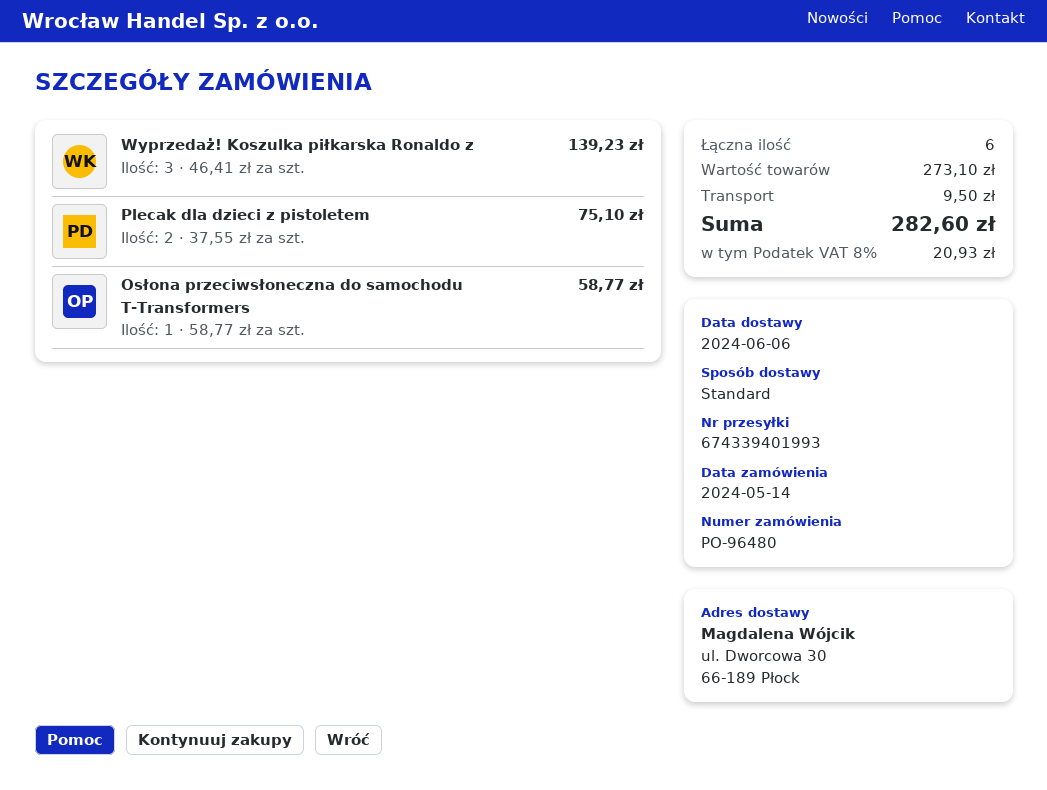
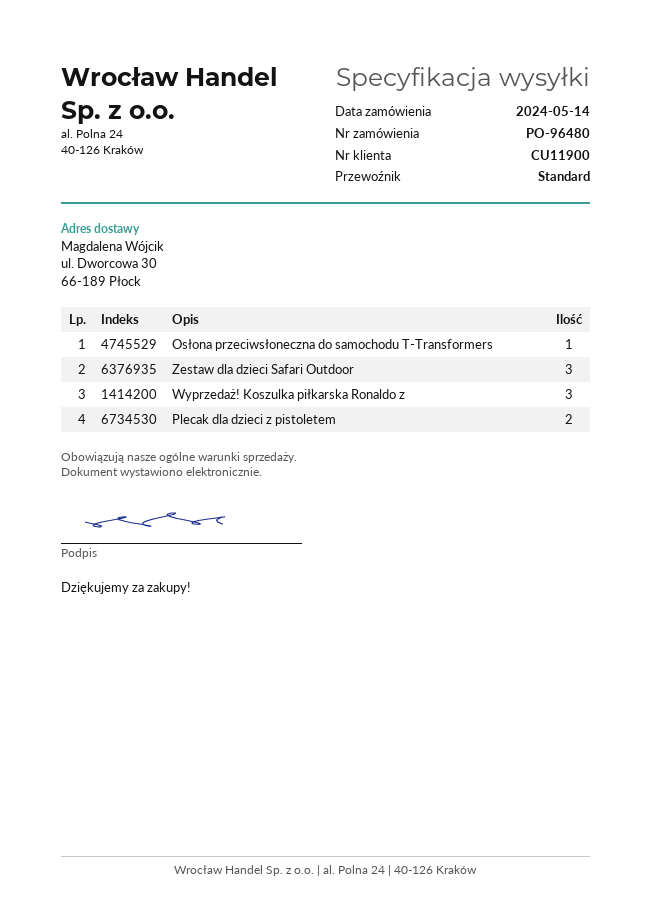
Zestaw dla dzieci Safari Outdoor: none -> 3

